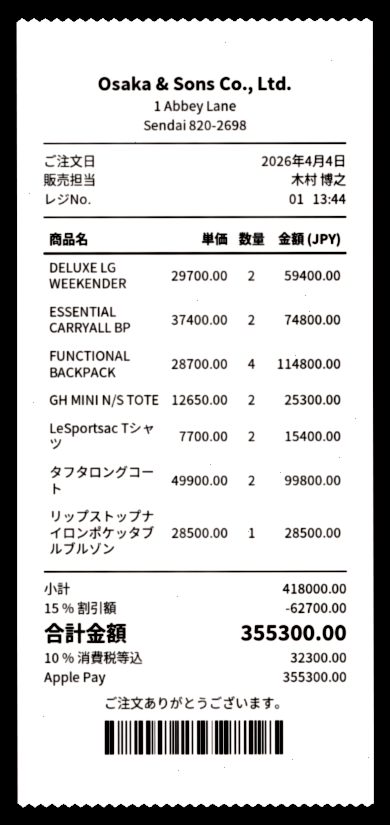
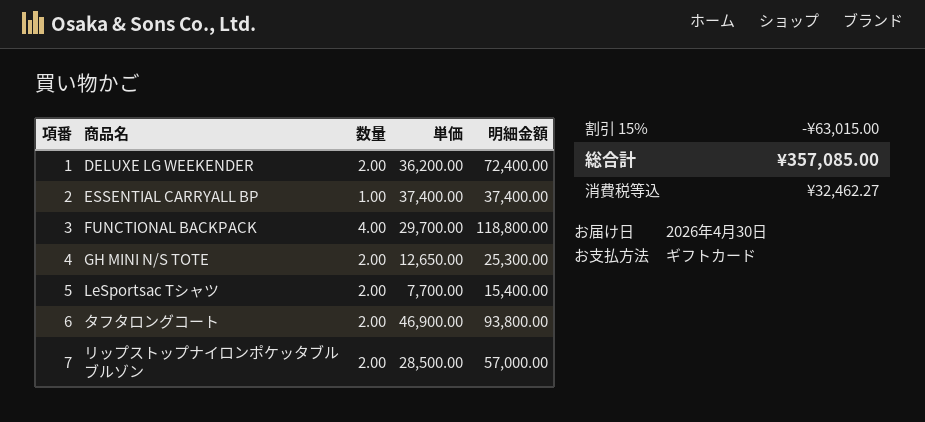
payment method: Apple Pay -> gift card
DELUXE LG WEEKENDER: 2 x 29700.00 = 59400.00 -> 2 x 36200.00 = 72400.00
ESSENTIAL CARRYALL BP: 2 x 37400.00 = 74800.00 -> 1 x 37400.00 = 37400.00
FUNCTIONAL BACKPACK: 4 x 28700.00 = 114800.00 -> 4 x 29700.00 = 118800.00
タフタロングコート: 2 x 49900.00 = 99800.00 -> 2 x 46900.00 = 93800.00
リップストップナイロンポケッタブルブルゾン: 1 x 28500.00 = 28500.00 -> 2 x 28500.00 = 57000.00
discount: 15% = 62700.00 -> 15% = 63015.00
tax: 32300.00 -> 32462.27
total: 355300.00 -> 357085.00

